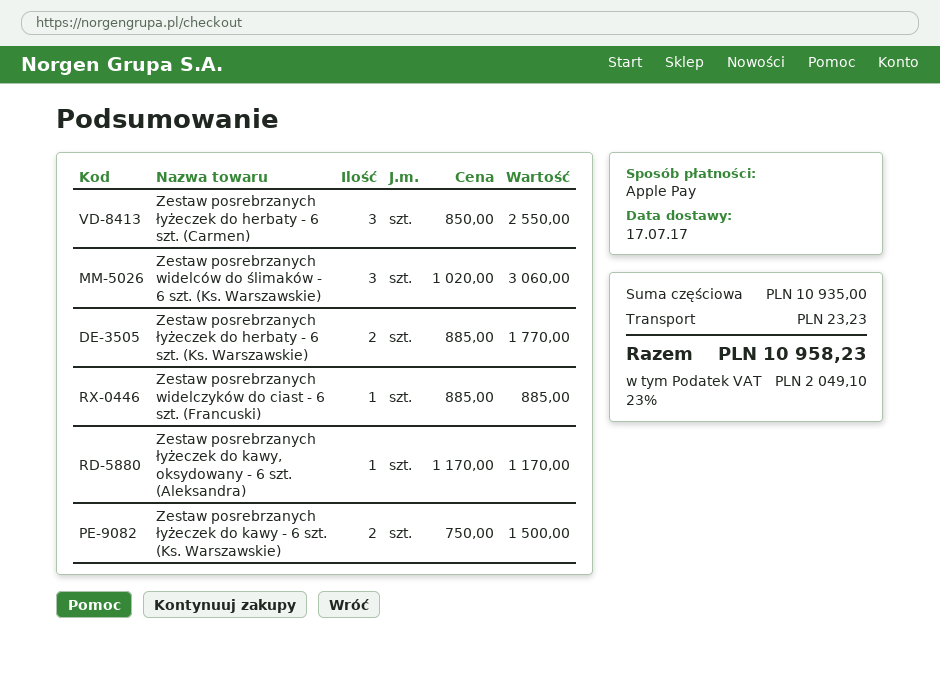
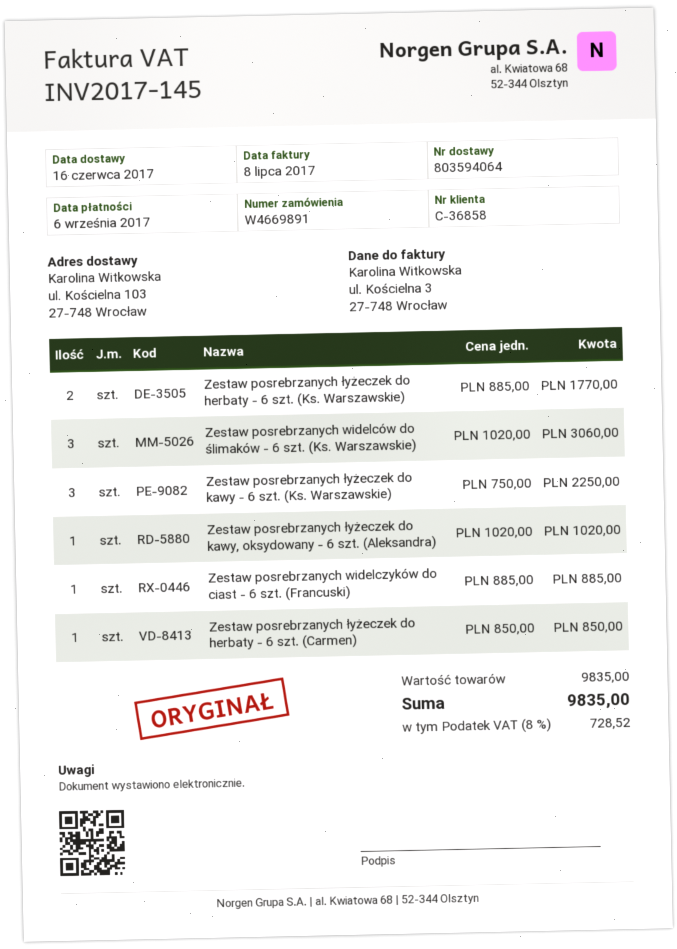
delivery date: 2017-07-17 -> 2017-06-16
Zestaw posrebrzanych łyżeczek do herbaty - 6 szt. (Carmen): 3 x 850.00 = 2550.00 -> 1 x 850.00 = 850.00
Zestaw posrebrzanych łyżeczek do kawy, oksydowany - 6 szt. (Aleksandra): 1 x 1170.00 = 1170.00 -> 1 x 1020.00 = 1020.00
Zestaw posrebrzanych łyżeczek do kawy - 6 szt. (Ks. Warszawskie): 2 x 750.00 = 1500.00 -> 3 x 750.00 = 2250.00
subtotal: 10935.00 -> 9835.00
shipping: 23.23 -> none
tax: 23% = 2049.10 -> 8% = 728.52
total: 10958.23 -> 9835.00

